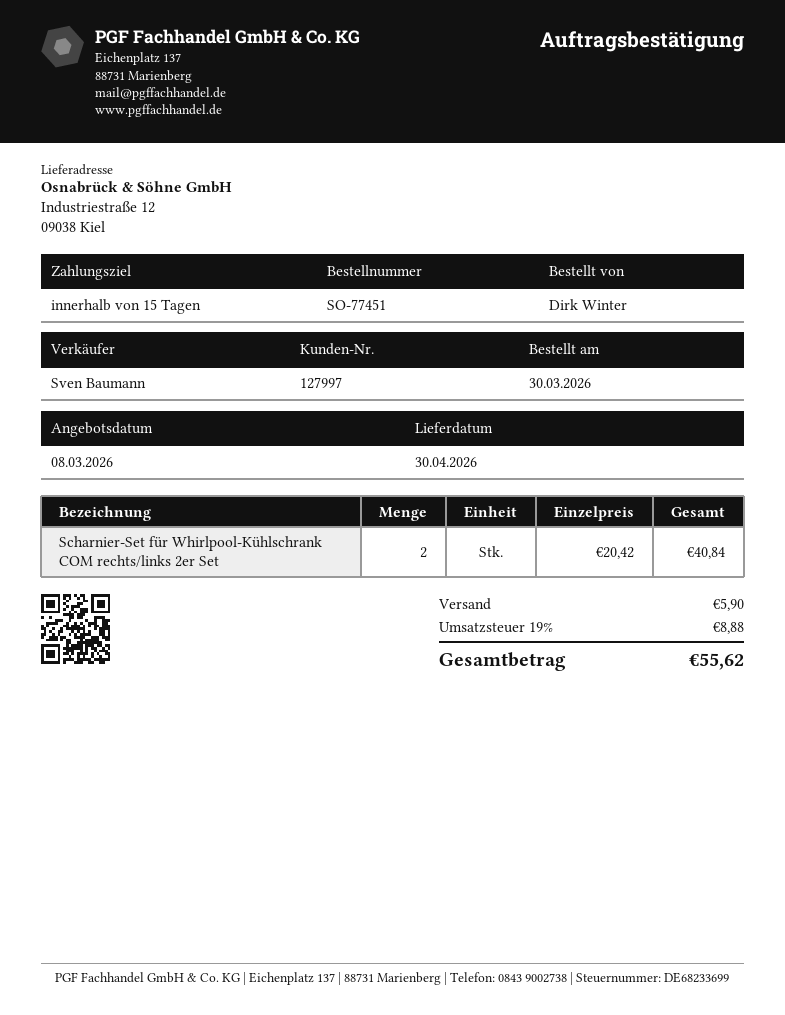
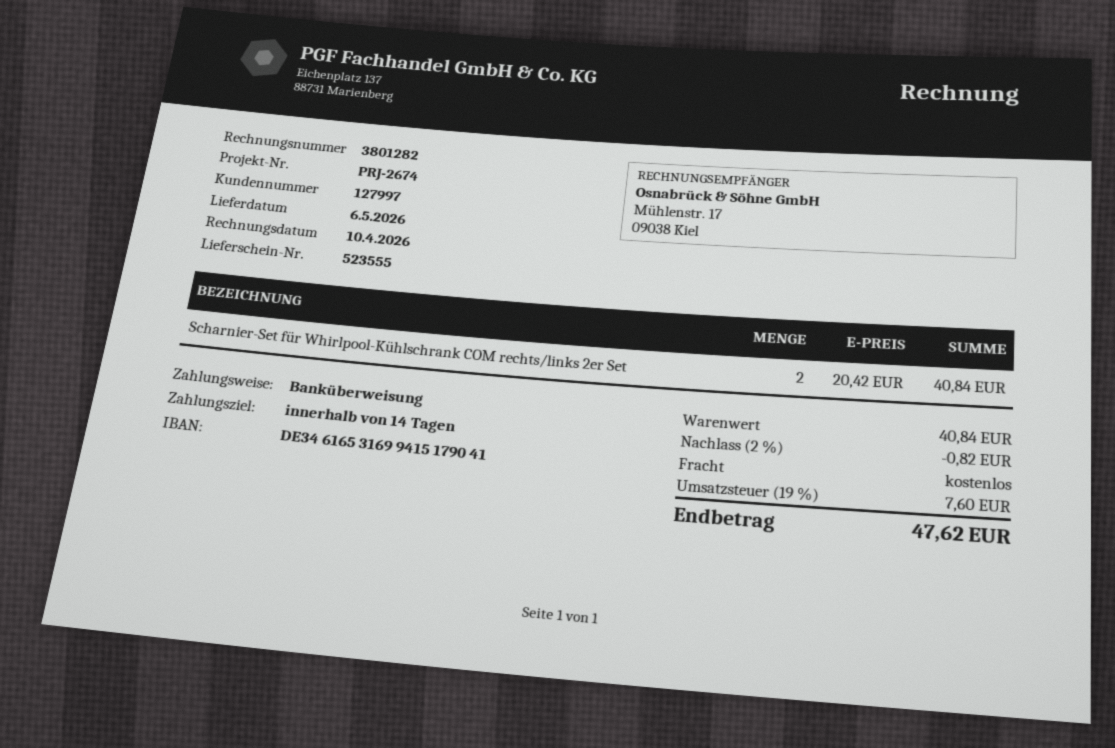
delivery date: 2026-04-30 -> 2026-05-06
payment terms: 15 days -> 14 days
discount: none -> 2% = 0.82
shipping: 5.90 -> 0.00
tax: 19% = 8.88 -> 19% = 7.60
total: 55.62 -> 47.62

